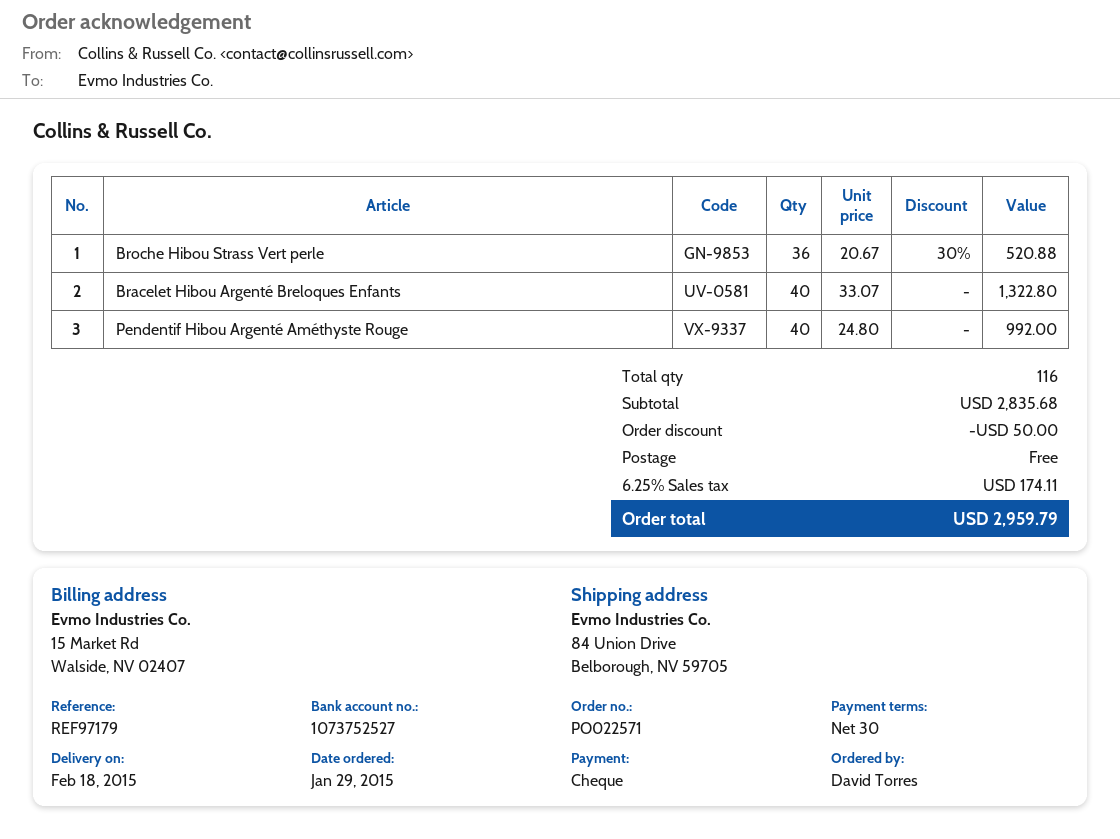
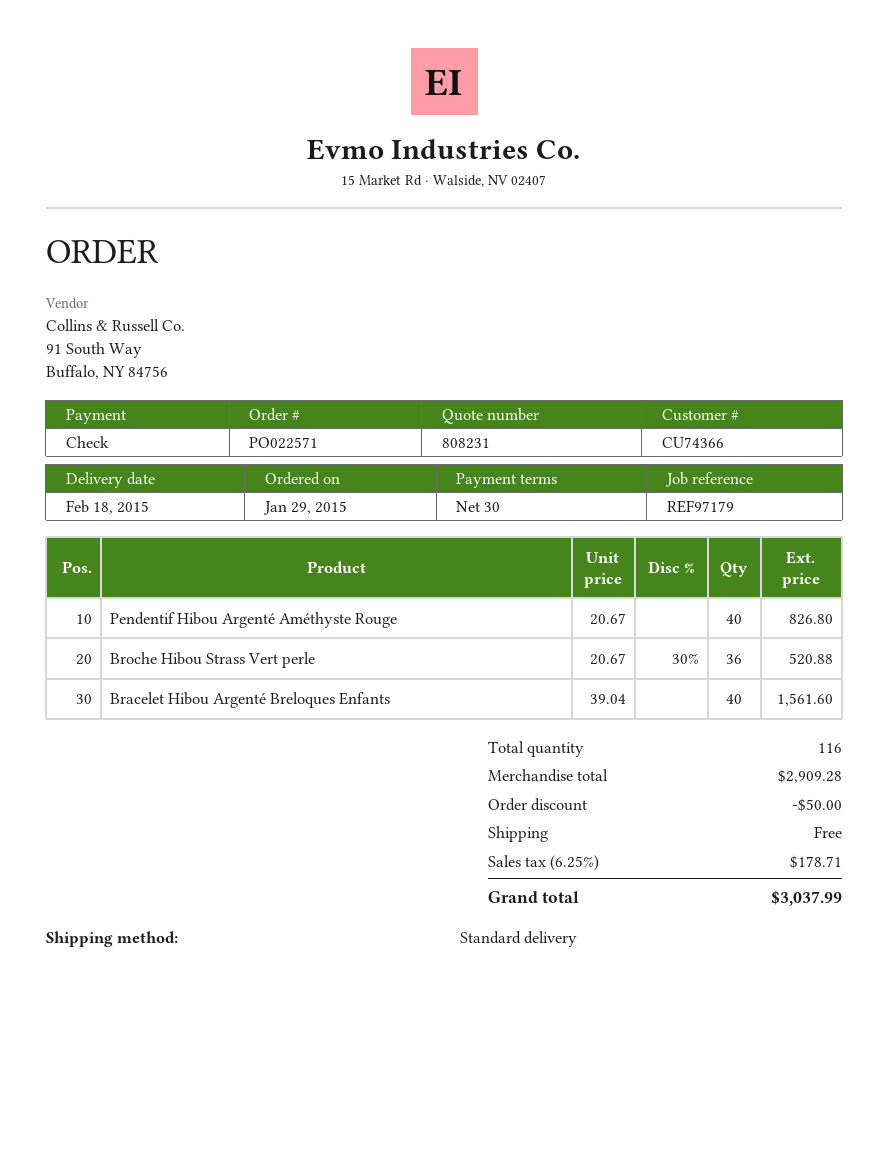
Bracelet Hibou Argenté Breloques Enfants: 40 x 33.07 = 1322.80 -> 40 x 39.04 = 1561.60
Pendentif Hibou Argenté Améthyste Rouge: 40 x 24.80 = 992.00 -> 40 x 20.67 = 826.80
subtotal: 2835.68 -> 2909.28
tax: 6.25% = 174.11 -> 6.25% = 178.71
total: 2959.79 -> 3037.99

